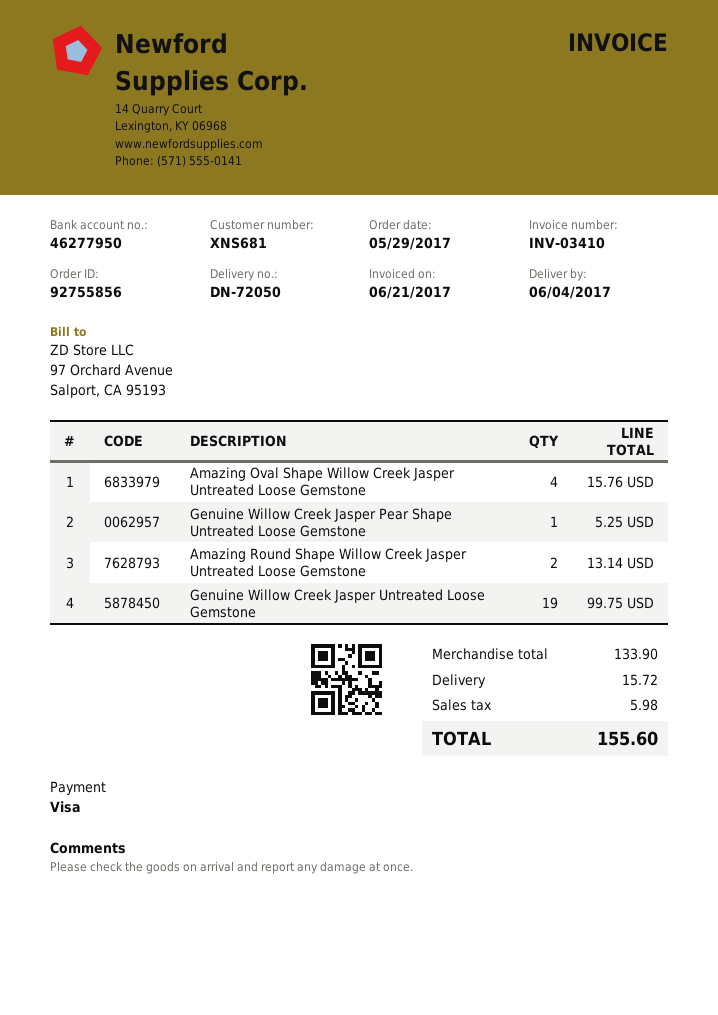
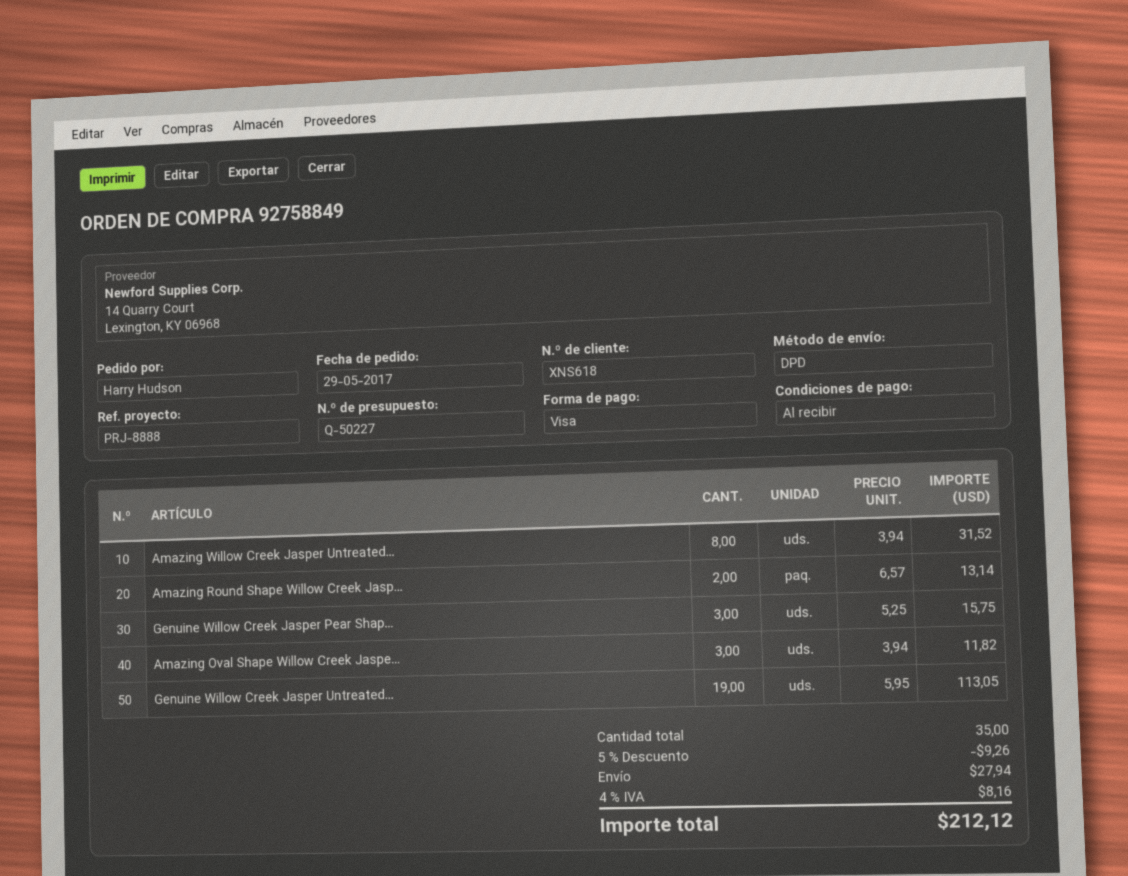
order number: 92755856 -> 92758849
customer number: XNS681 -> XNS618
Amazing Oval Shape Willow Creek Jasper Untreated Loose Gemstone: 4 for 15.76 -> 3 for 11.82
Genuine Willow Creek Jasper Pear Shape Untreated Loose Gemstone: 1 for 5.25 -> 3 for 15.75
Genuine Willow Creek Jasper Untreated Loose Gemstone: 19 for 99.75 -> 19 for 113.05
Amazing Willow Creek Jasper Untreated...: none -> 8 for 31.52
discount: none -> 5% = 9.26
shipping: 15.72 -> 27.94
tax: 5.98 -> 8.16
total: 155.60 -> 212.12

